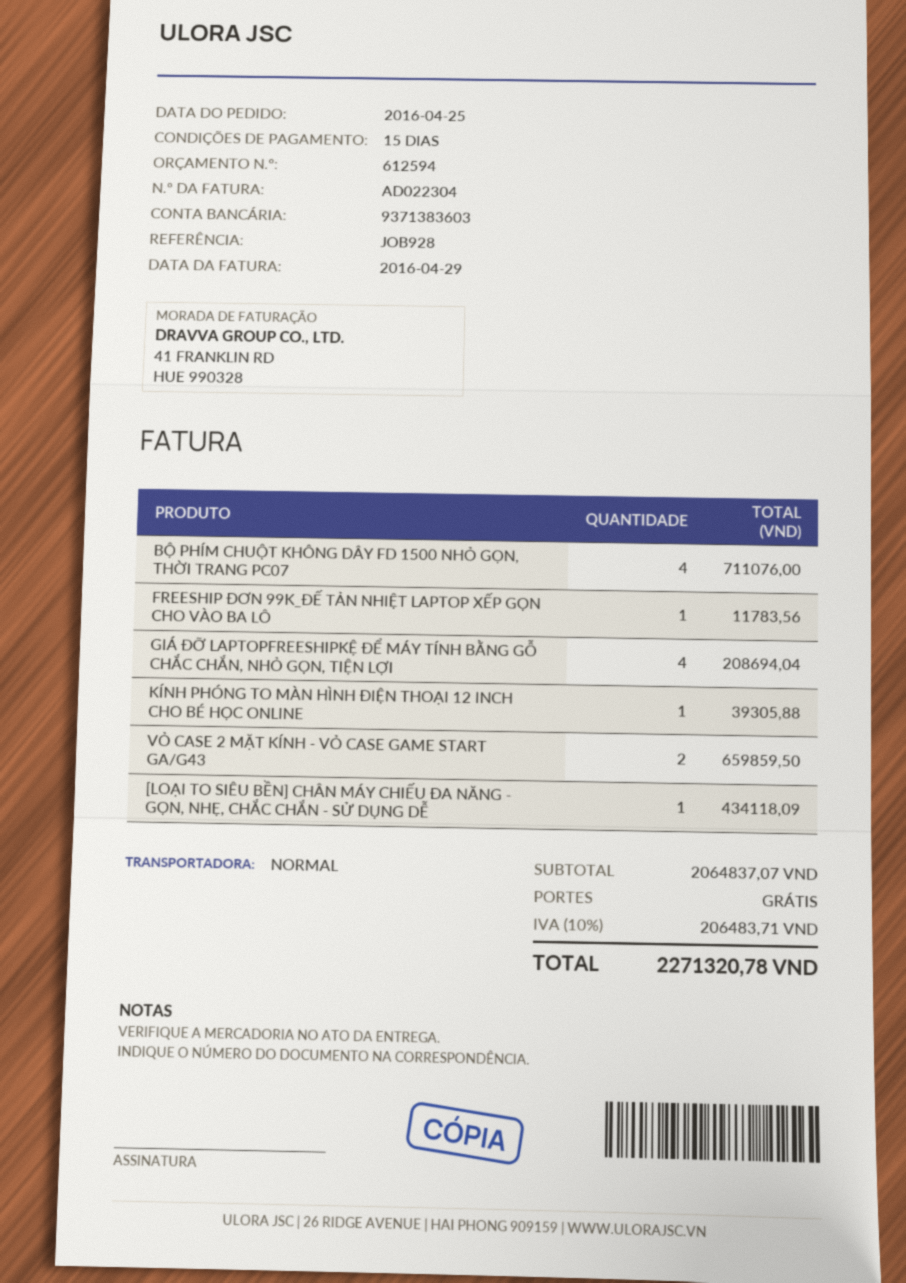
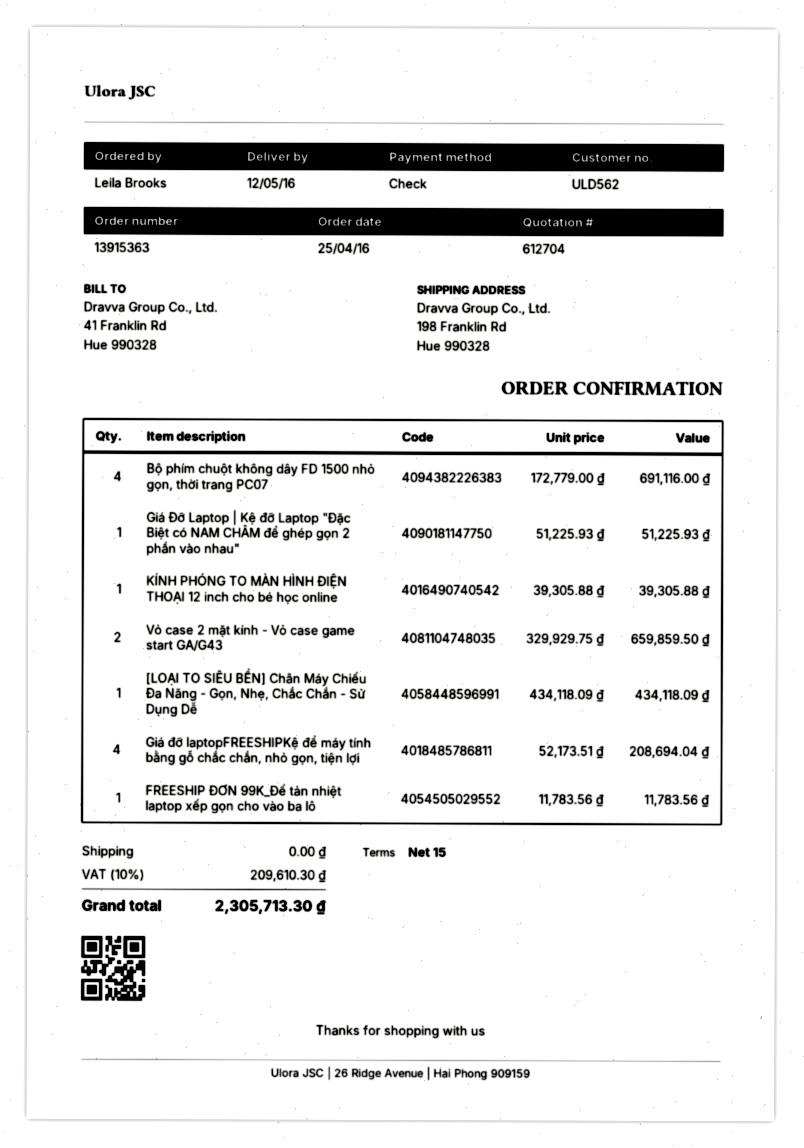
quote number: 612594 -> 612704
BỘ PHÍM CHUỘT KHÔNG DÂY FD 1500 NHỎ GỌN, THỜI TRANG PC07: 4 for 711076.00 -> 4 for 691116.00
Giá Đỡ Laptop | Kệ đỡ Laptop "Đặc Biệt có NAM CHÂM để ghép gọn 2 phần vào nhau": none -> 1 for 51225.93
tax: 10% = 206483.71 -> 10% = 209610.30
total: 2271320.78 -> 2305713.30

